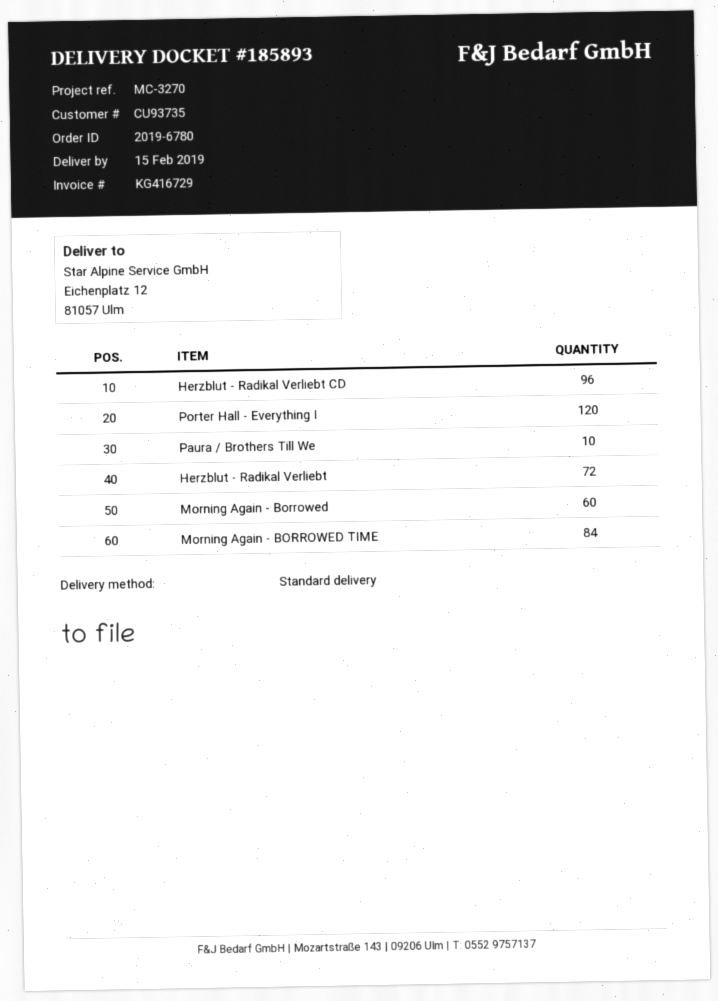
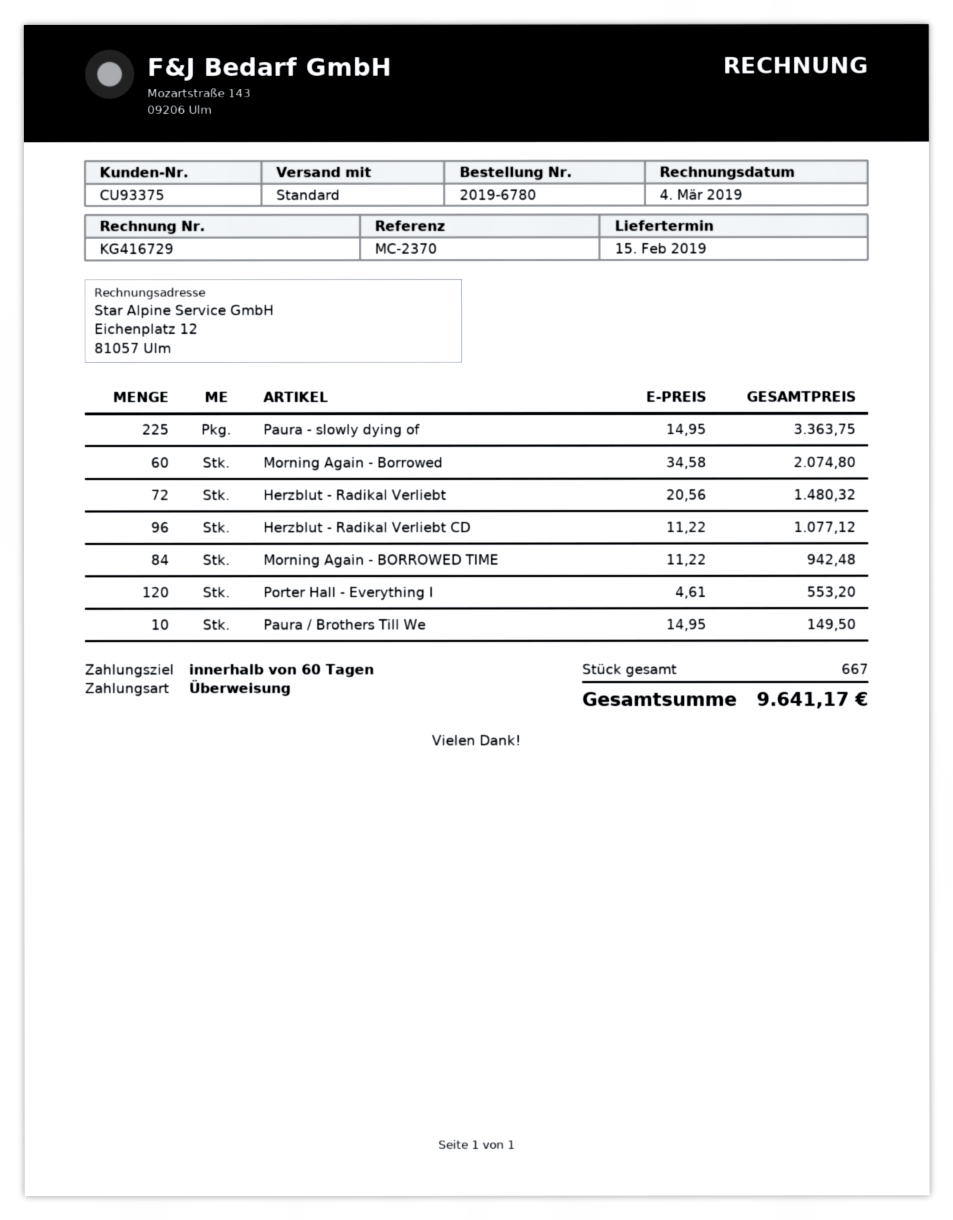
customer number: CU93735 -> CU93375
reference: MC-3270 -> MC-2370
Paura - slowly dying of: none -> 225

